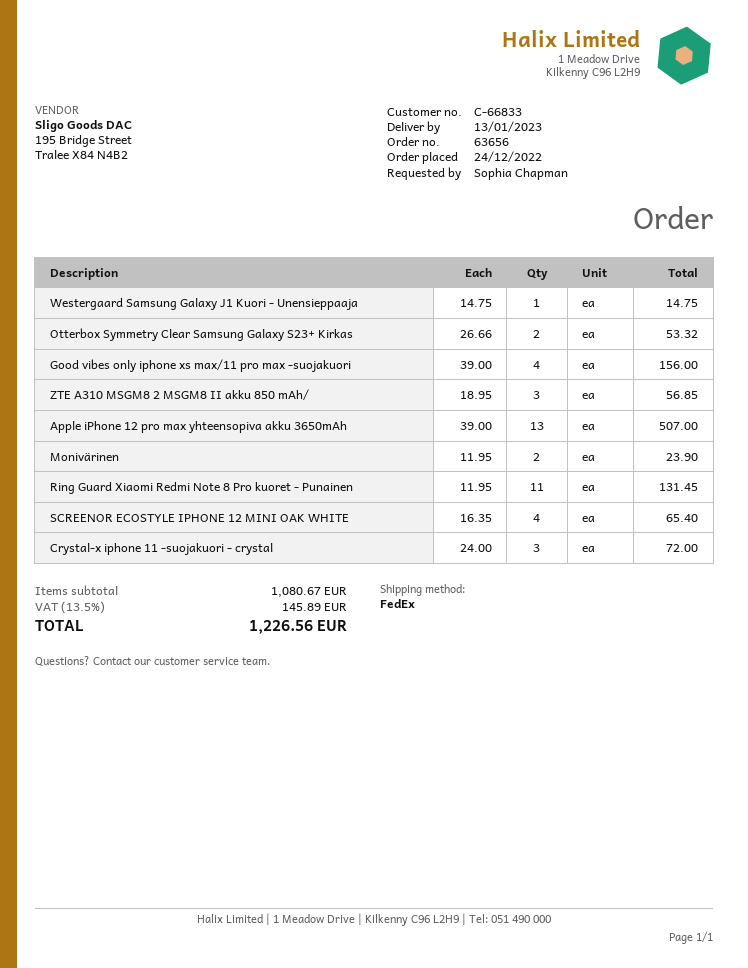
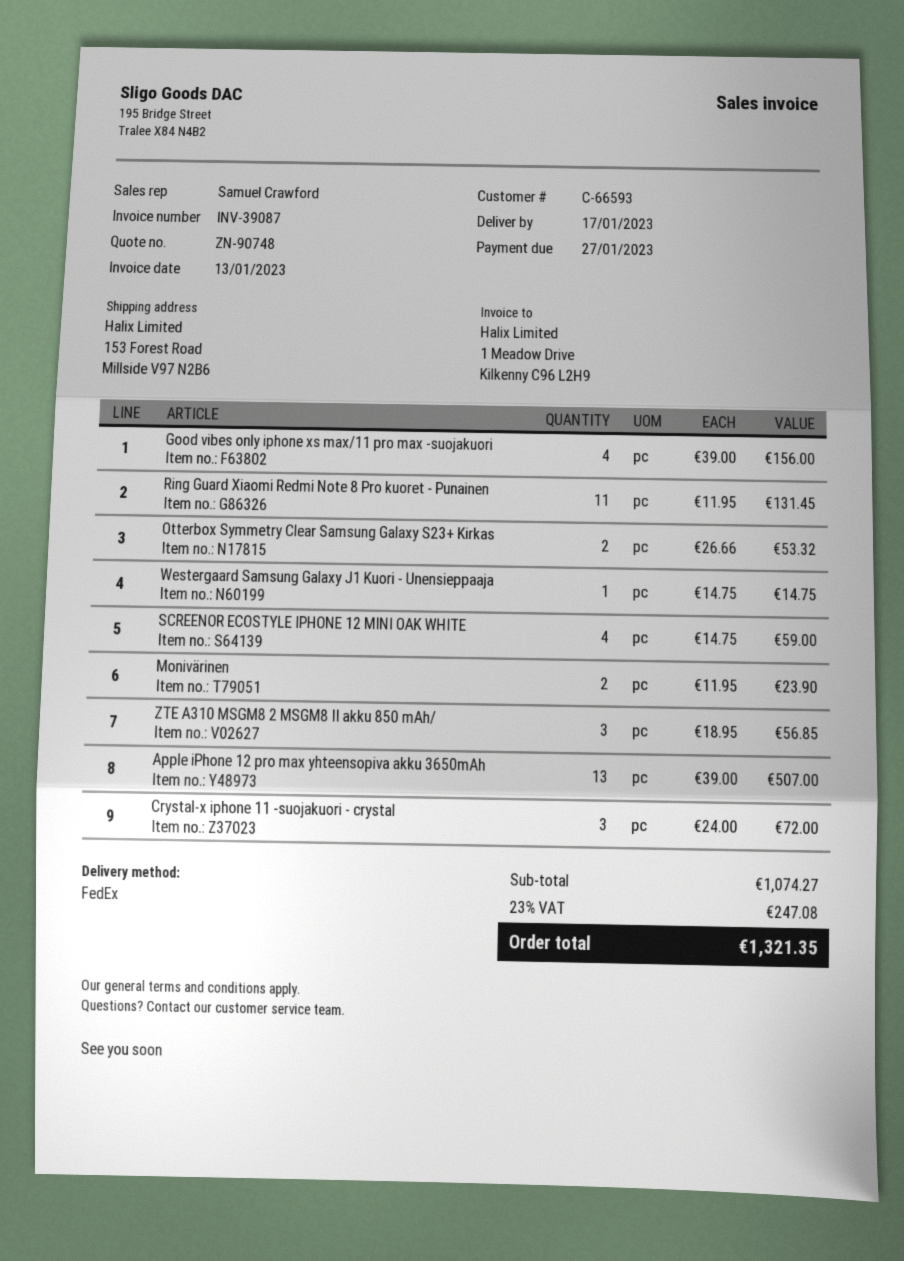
delivery date: 2023-01-13 -> 2023-01-17
customer number: C-66833 -> C-66593
SCREENOR ECOSTYLE IPHONE 12 MINI OAK WHITE: 4 x 16.35 = 65.40 -> 4 x 14.75 = 59.00
subtotal: 1080.67 -> 1074.27
tax: 13.5% = 145.89 -> 23% = 247.08
total: 1226.56 -> 1321.35

